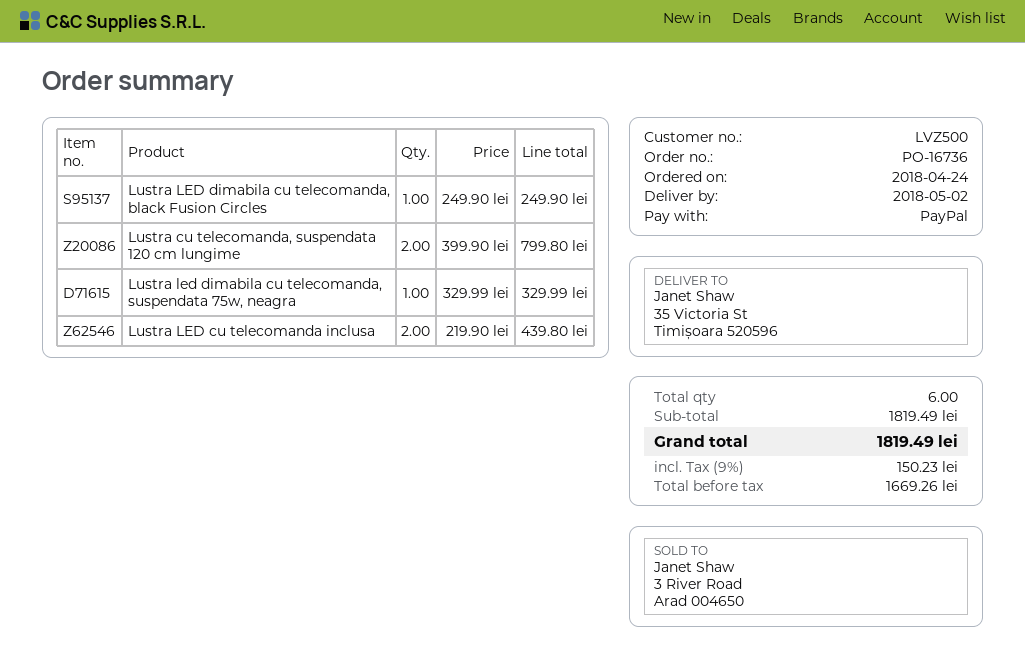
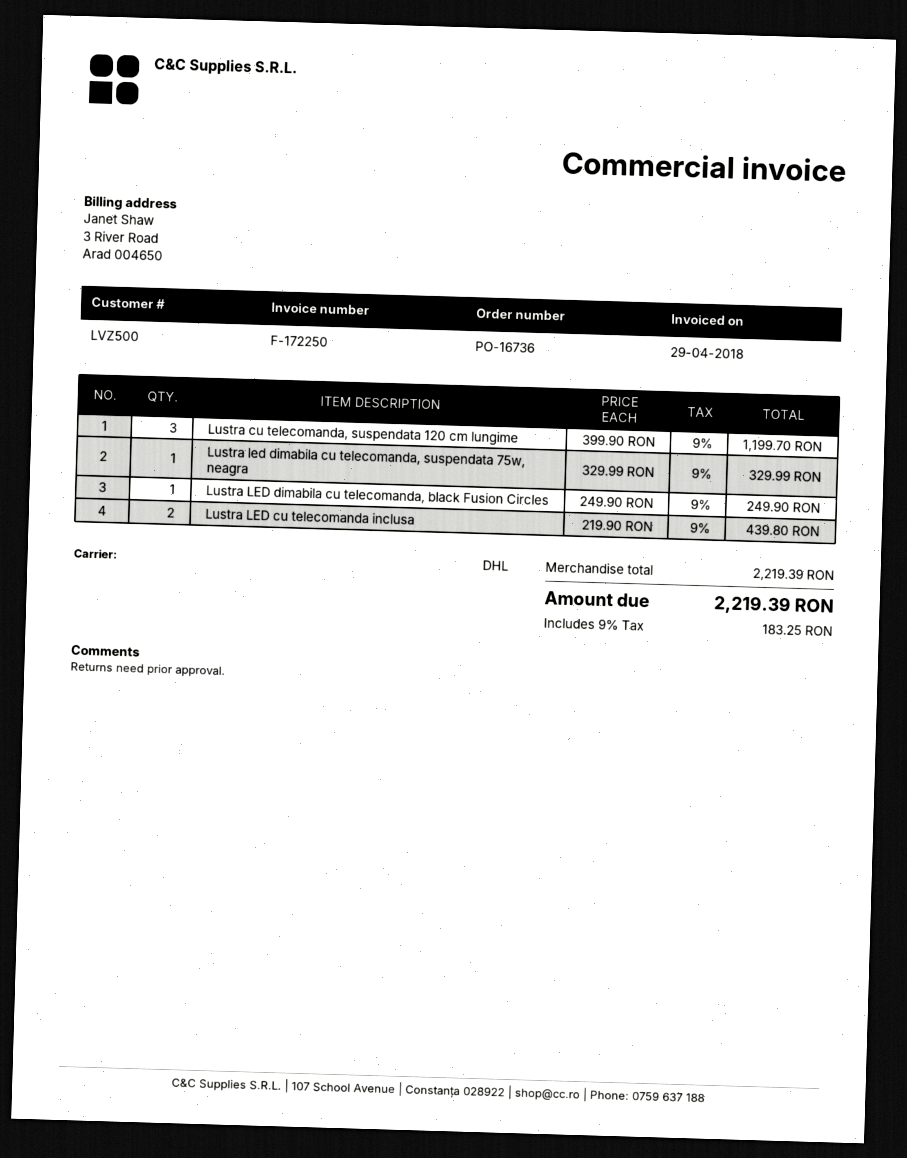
Lustra cu telecomanda, suspendata 120 cm lungime: 2 x 399.90 = 799.80 -> 3 x 399.90 = 1199.70
subtotal: 1819.49 -> 2219.39
tax: 9% = 150.23 -> 9% = 183.25
total: 1819.49 -> 2219.39

